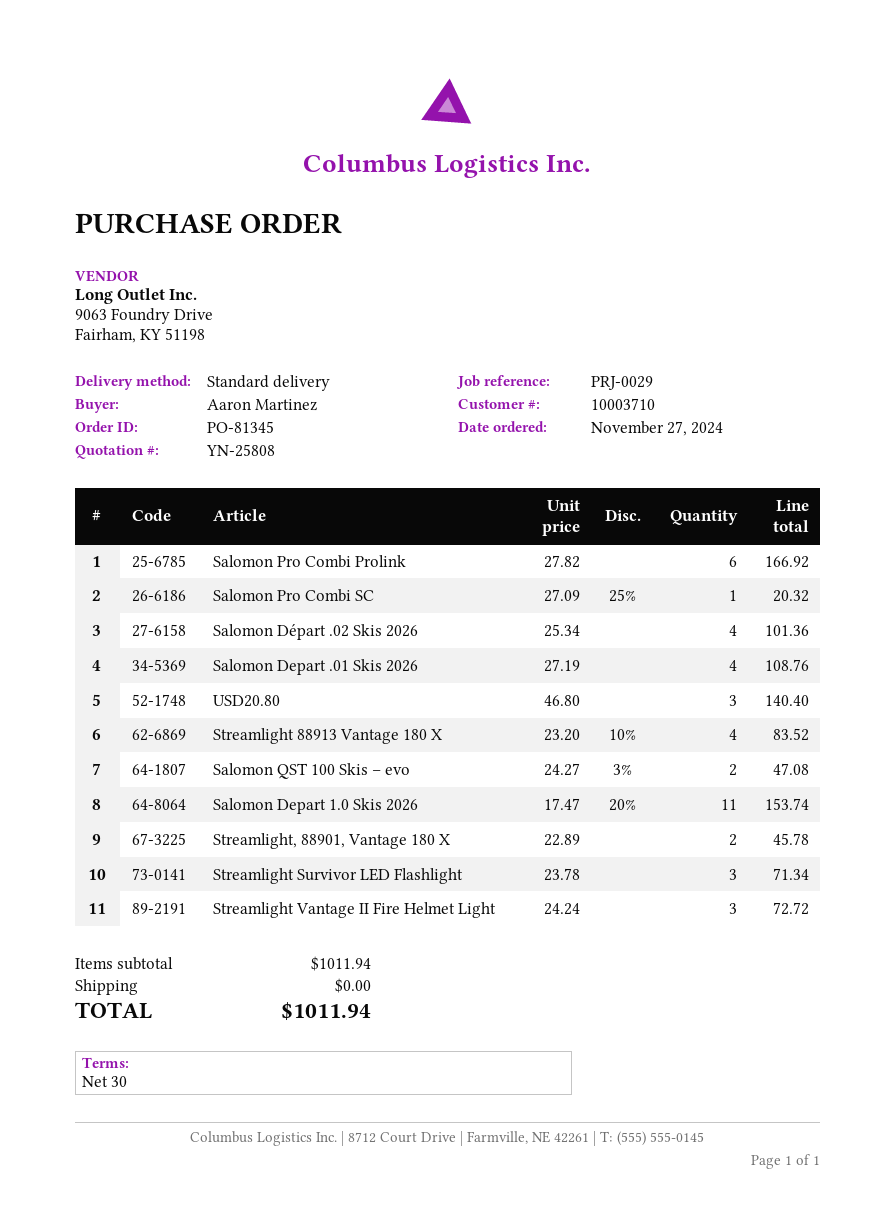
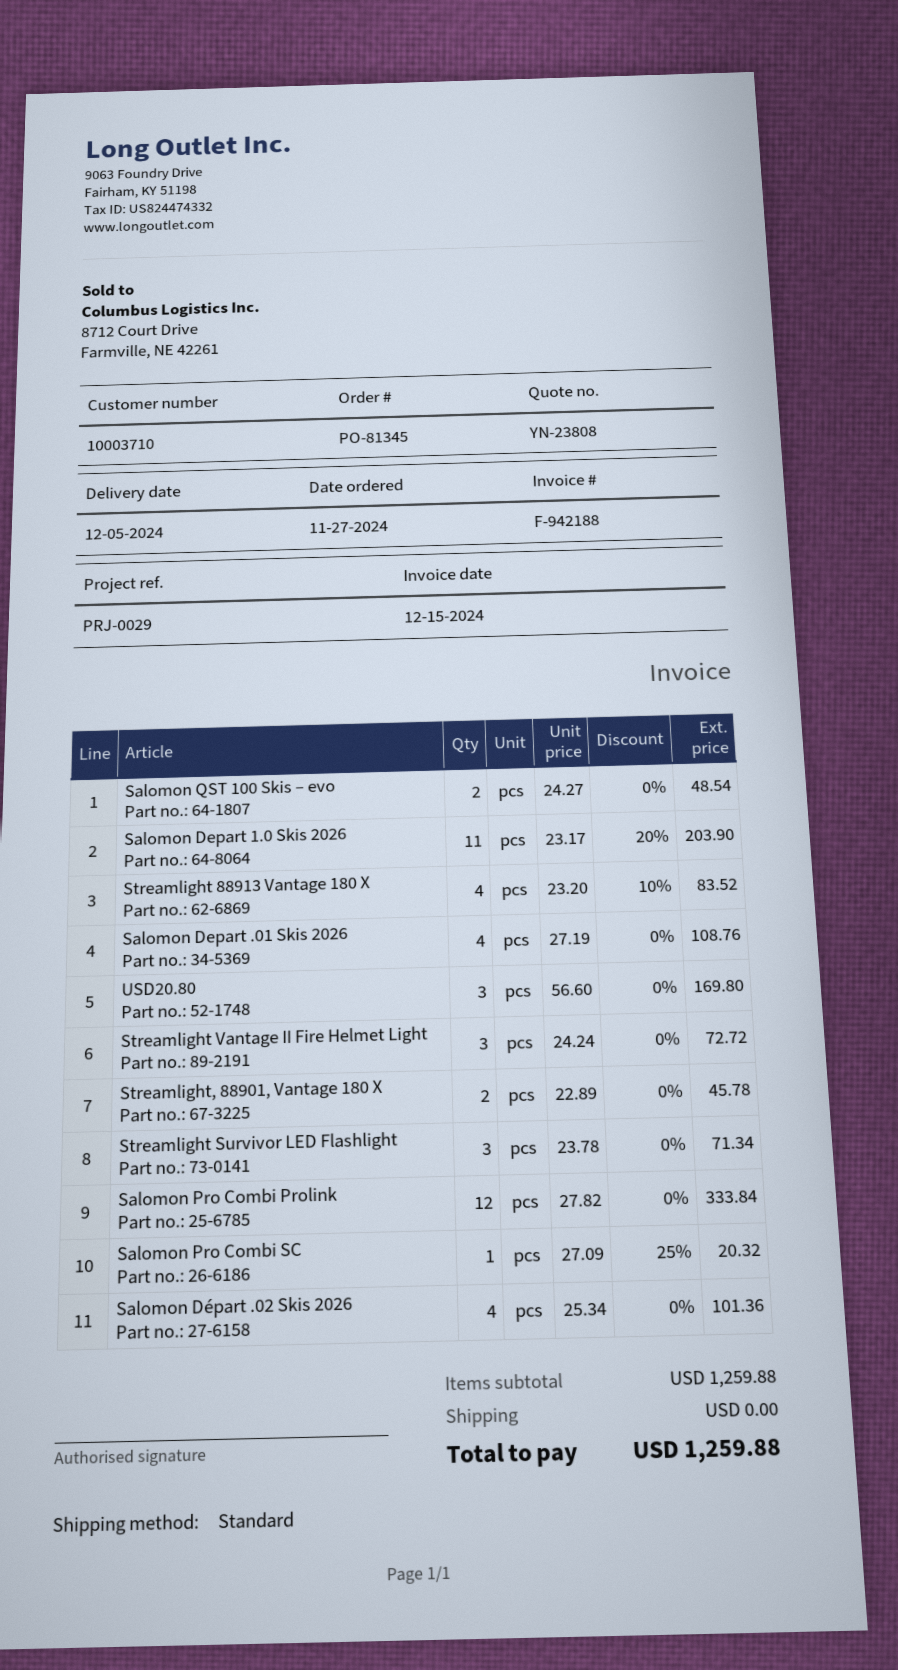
quote number: YN-25808 -> YN-23808
Salomon Pro Combi Prolink: 6 x 27.82 = 166.92 -> 12 x 27.82 = 333.84
USD20.80: 3 x 46.80 = 140.40 -> 3 x 56.60 = 169.80
Salomon QST 100 Skis – evo: 2 x 24.27 - 3% = 47.08 -> 2 x 24.27 = 48.54
Salomon Depart 1.0 Skis 2026: 11 x 17.47 - 20% = 153.74 -> 11 x 23.17 - 20% = 203.90
subtotal: 1011.94 -> 1259.88
total: 1011.94 -> 1259.88

